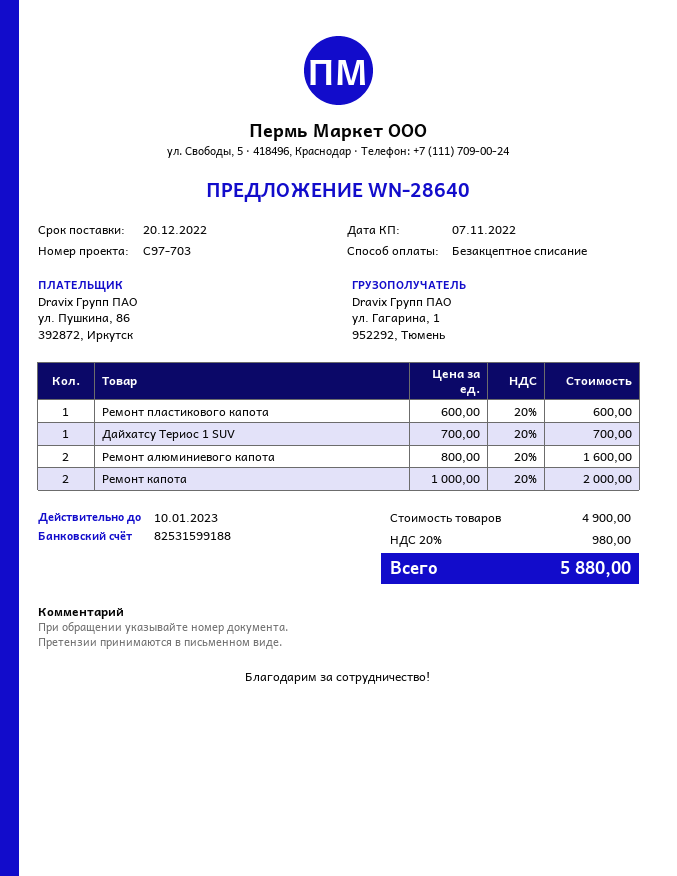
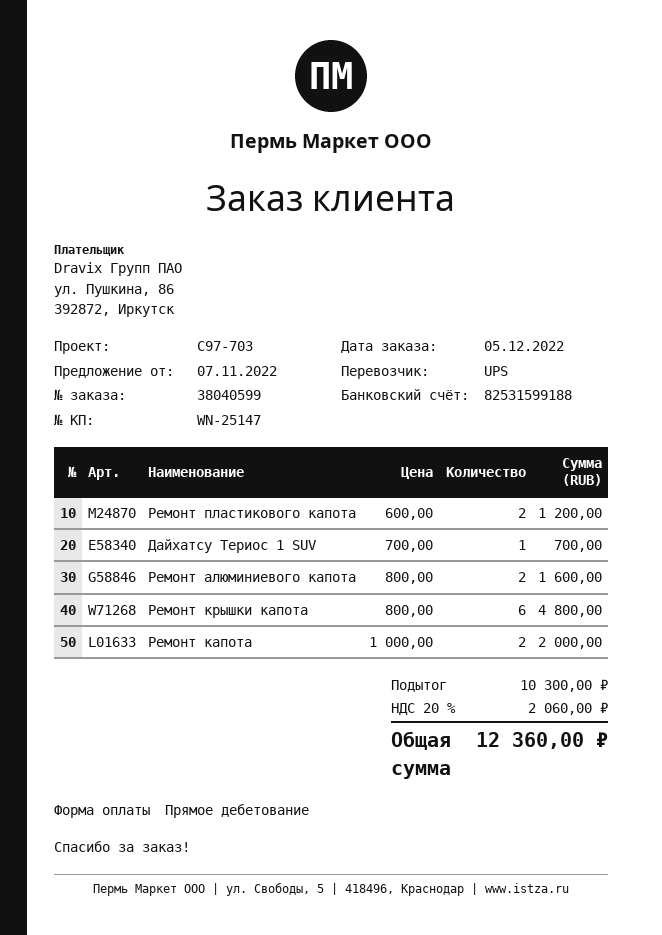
quote number: WN-28640 -> WN-25147
Ремонт пластикового капота: 1 x 600.00 = 600.00 -> 2 x 600.00 = 1200.00
Ремонт крышки капота: none -> 6 x 800.00 = 4800.00
subtotal: 4900.00 -> 10300.00
tax: 20% = 980.00 -> 20% = 2060.00
total: 5880.00 -> 12360.00

